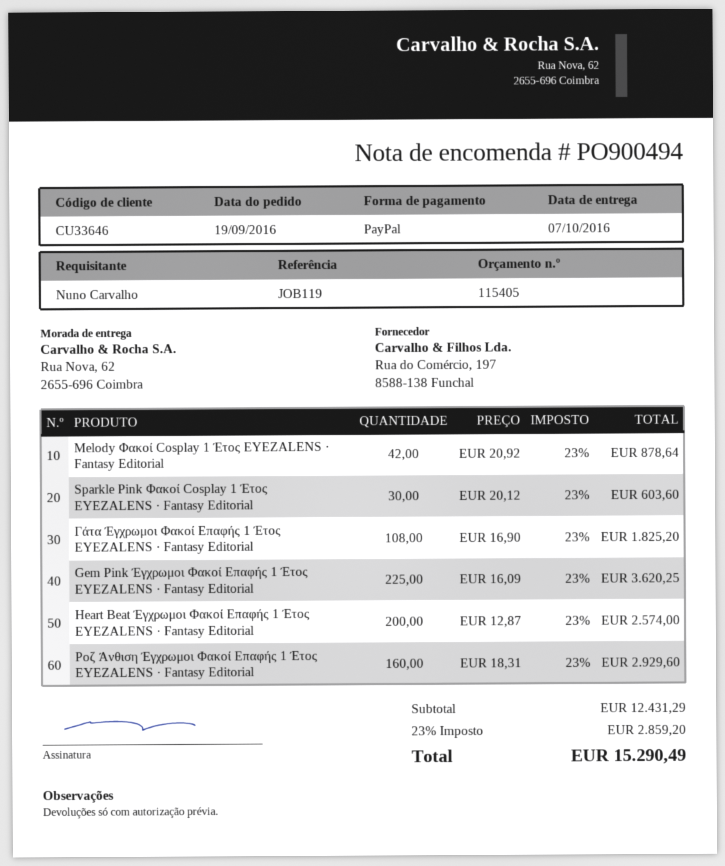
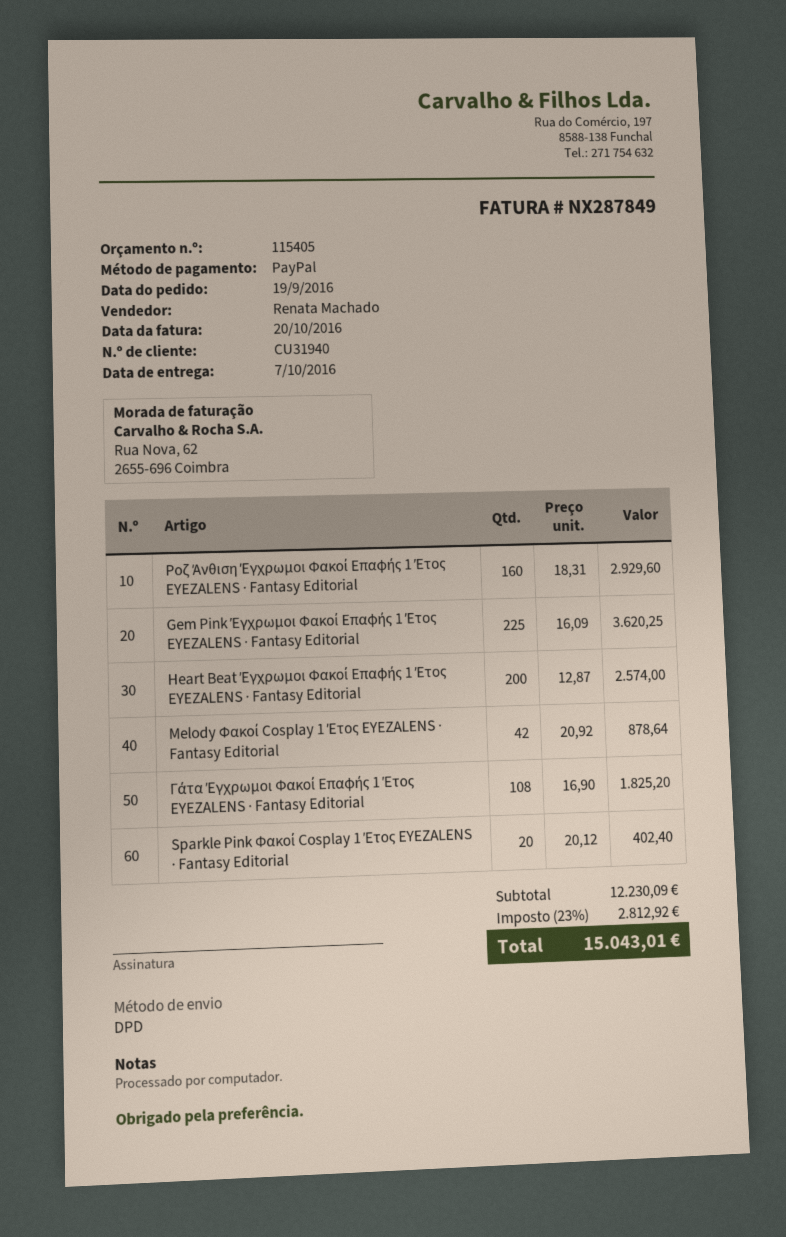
customer number: CU33646 -> CU31940
Sparkle Pink Φακοί Cosplay 1 Έτος EYEZALENS · Fantasy Editorial: 30 x 20.12 = 603.60 -> 20 x 20.12 = 402.40
subtotal: 12431.29 -> 12230.09
tax: 23% = 2859.20 -> 23% = 2812.92
total: 15290.49 -> 15043.01

